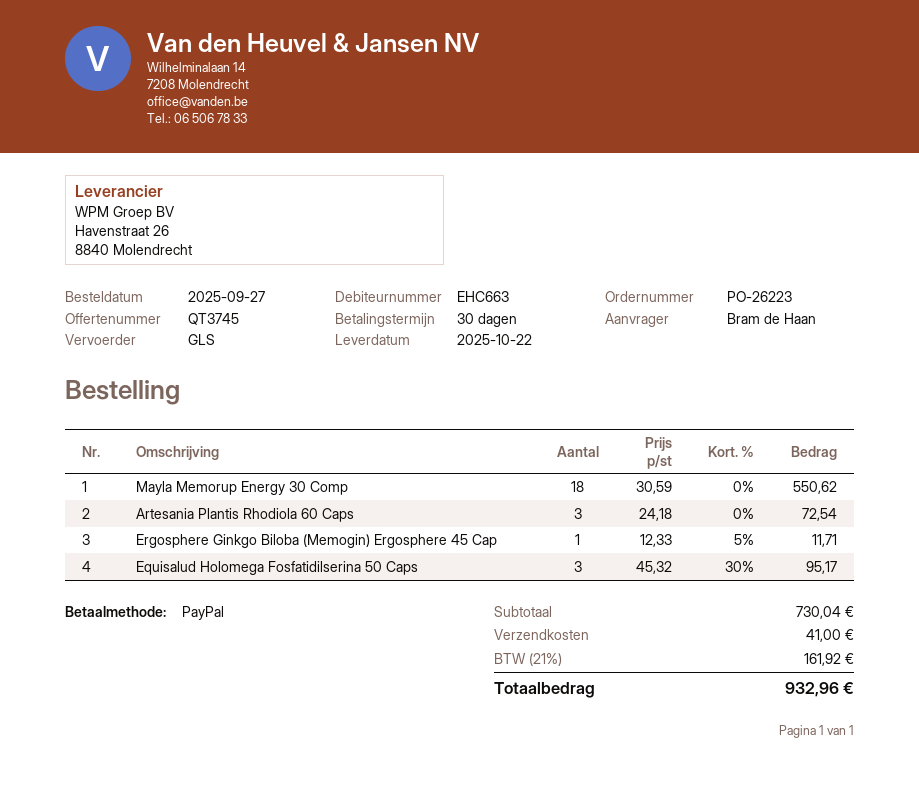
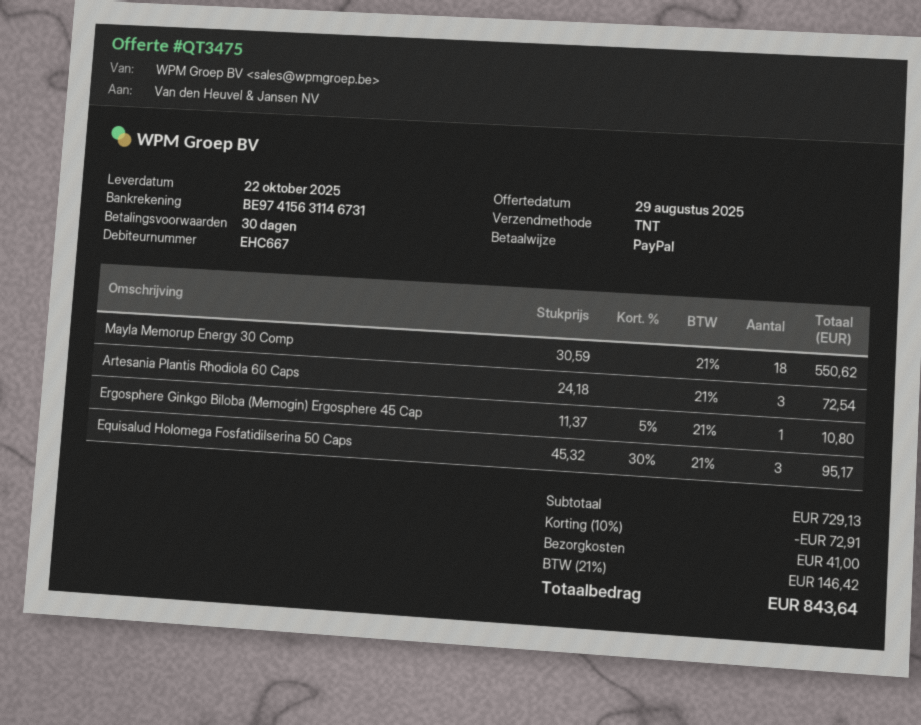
quote number: QT3745 -> QT3475
customer number: EHC663 -> EHC667
shipping method: GLS -> TNT
Ergosphere Ginkgo Biloba (Memogin) Ergosphere 45 Cap: 1 x 12.33 - 5% = 11.71 -> 1 x 11.37 - 5% = 10.80
subtotal: 730.04 -> 729.13
discount: none -> 10% = 72.91
tax: 21% = 161.92 -> 21% = 146.42
total: 932.96 -> 843.64

